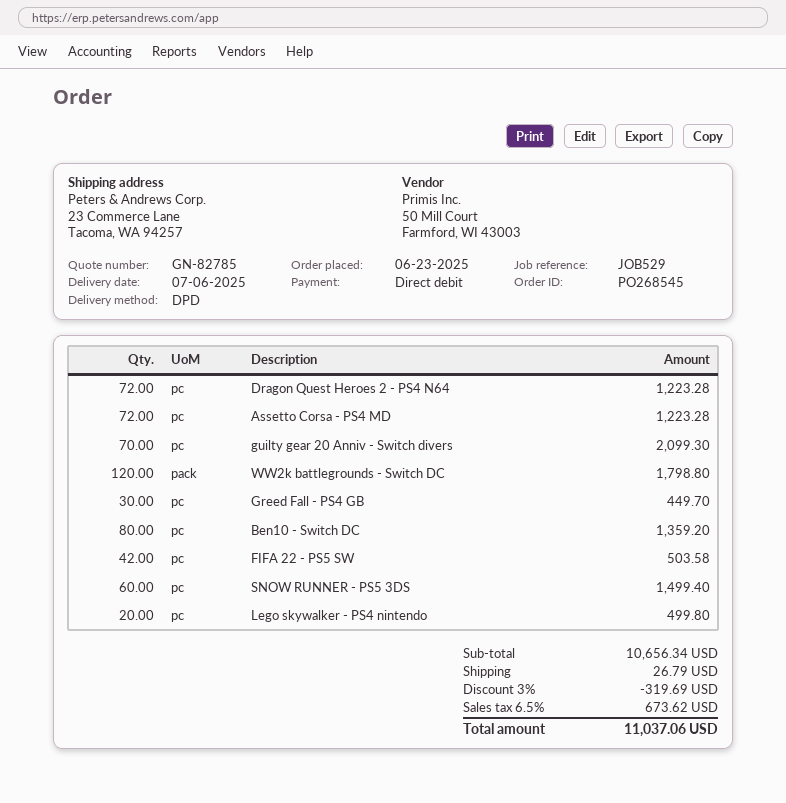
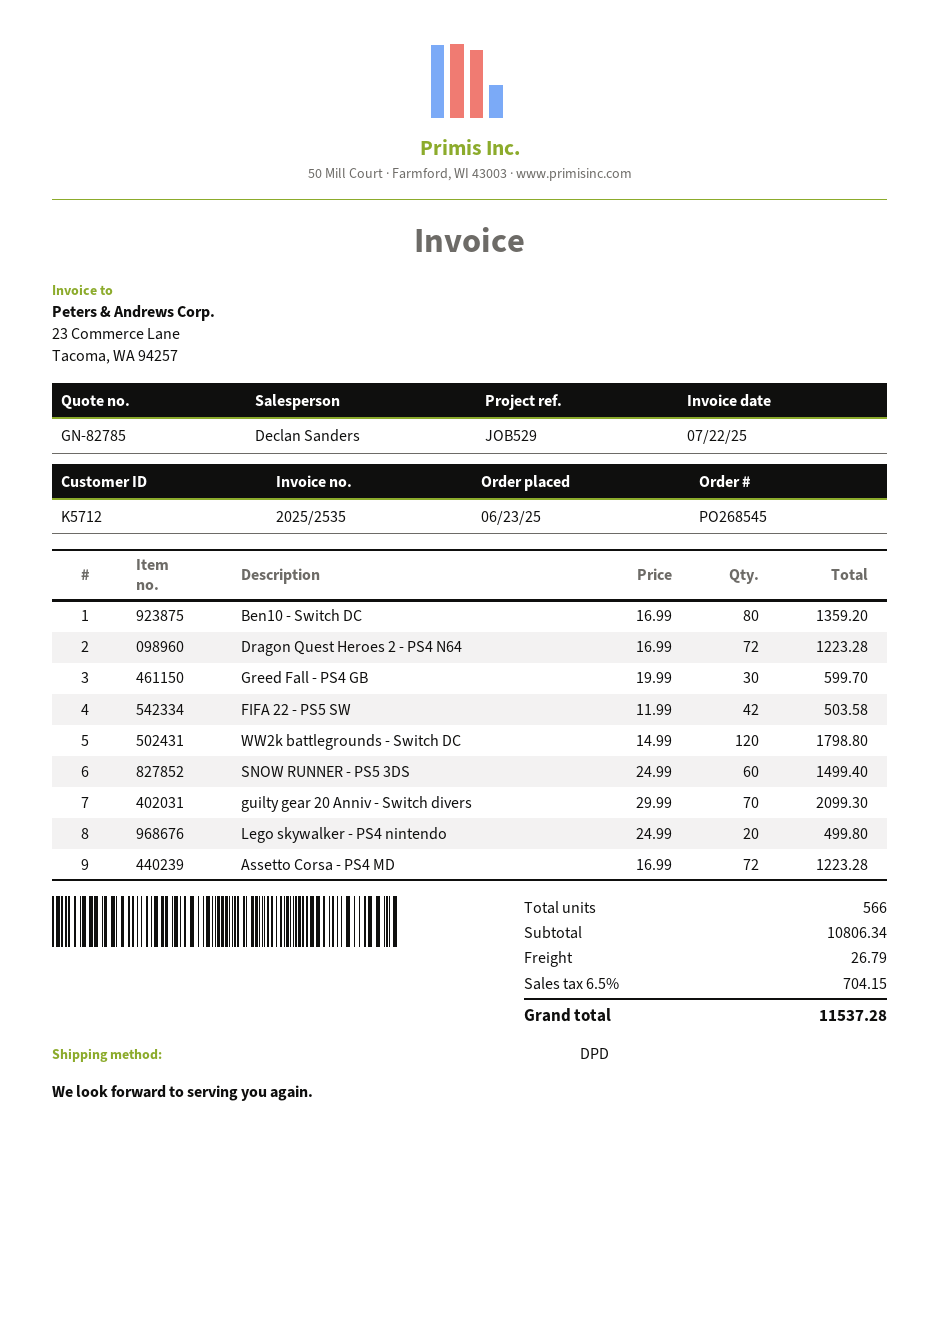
Greed Fall - PS4 GB: 30 for 449.70 -> 30 for 599.70
subtotal: 10656.34 -> 10806.34
discount: 3% = 319.69 -> none
tax: 6.5% = 673.62 -> 6.5% = 704.15
total: 11037.06 -> 11537.28

